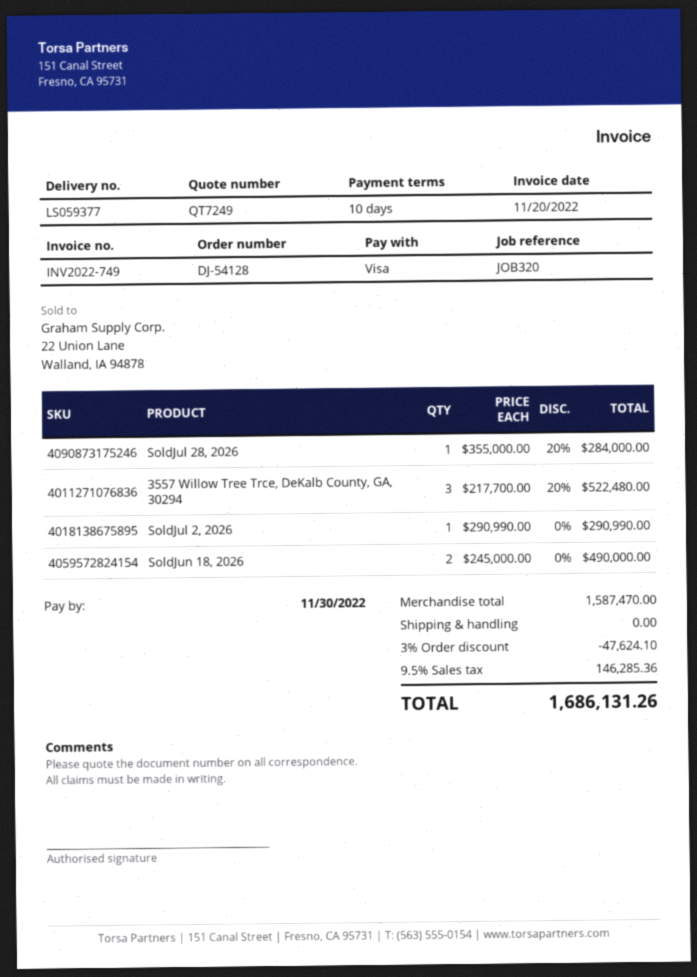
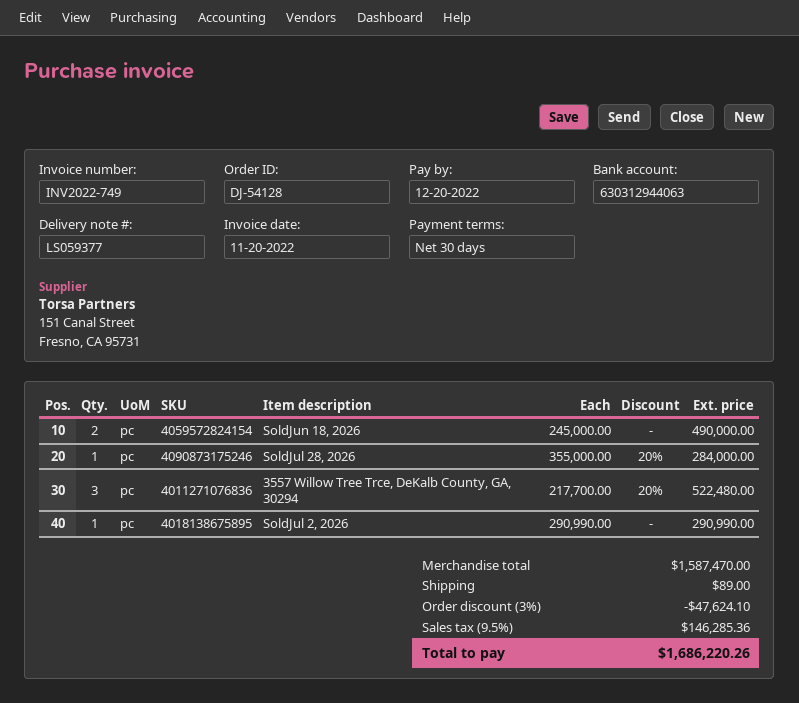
payment terms: 10 days -> 30 days
due date: 2022-11-30 -> 2022-12-20
shipping: 0.00 -> 89.00
total: 1686131.26 -> 1686220.26

